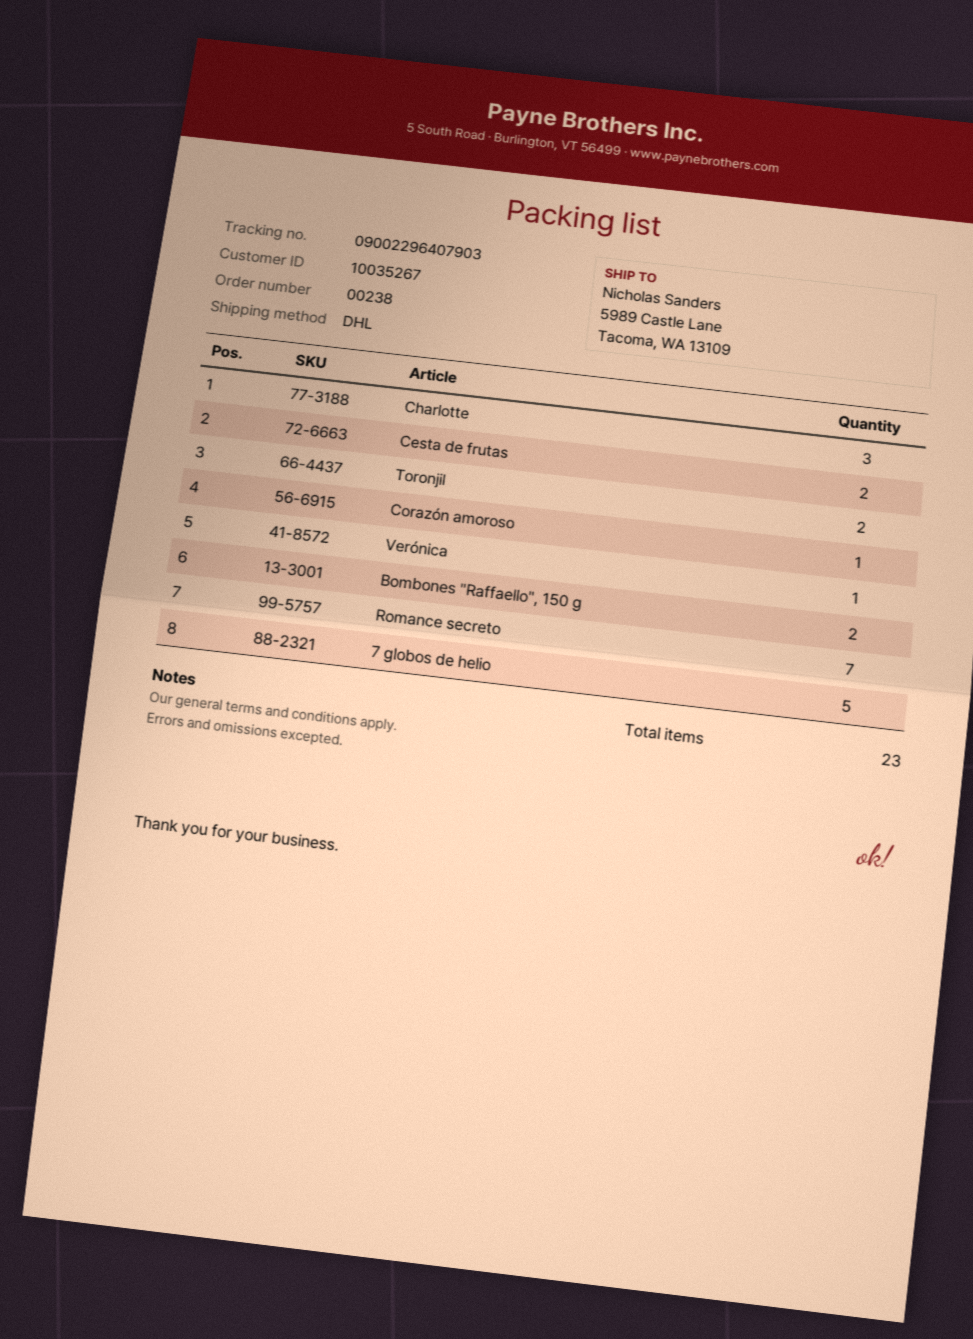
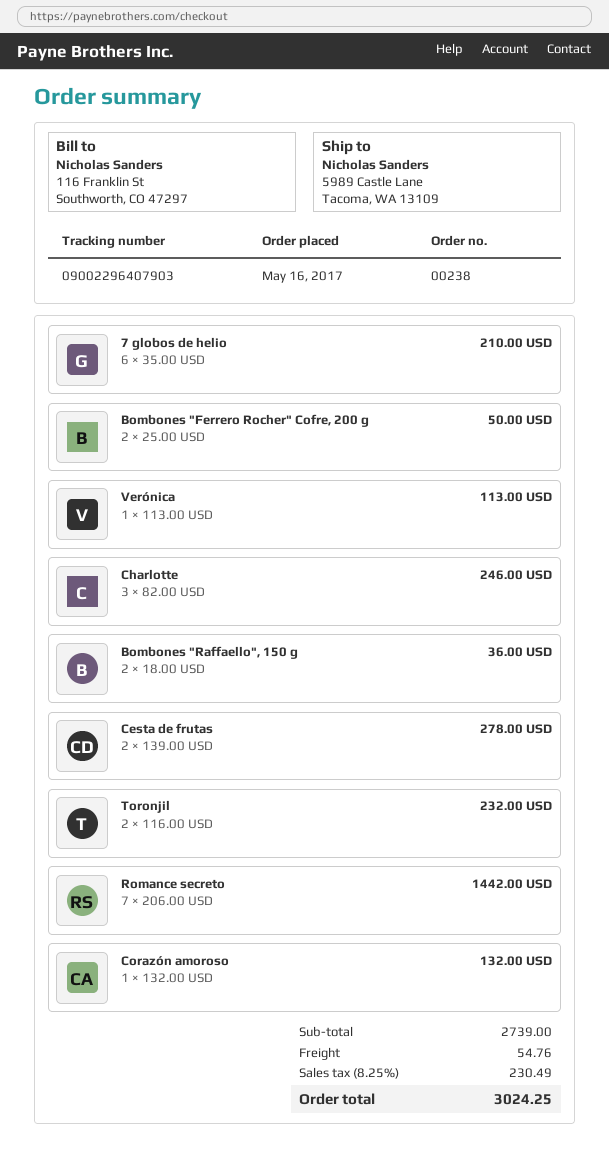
7 globos de helio: 5 -> 6
Bombones "Ferrero Rocher" Cofre, 200 g: none -> 2

